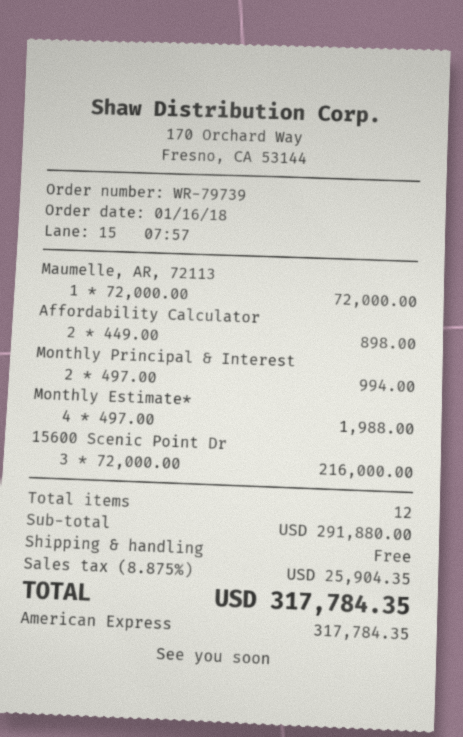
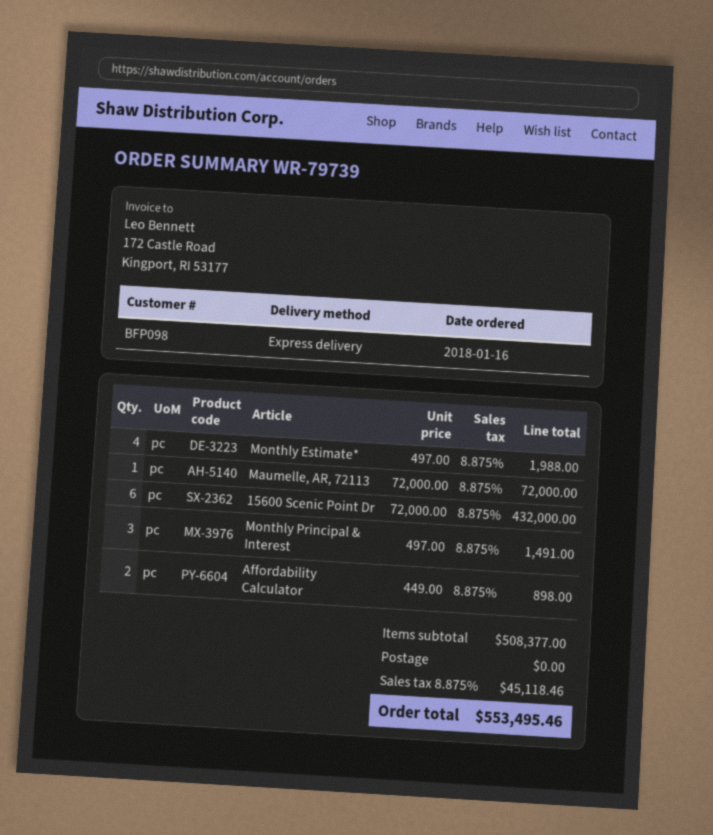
Monthly Principal & Interest: 2 x 497.00 = 994.00 -> 3 x 497.00 = 1491.00
15600 Scenic Point Dr: 3 x 72000.00 = 216000.00 -> 6 x 72000.00 = 432000.00
subtotal: 291880.00 -> 508377.00
tax: 8.875% = 25904.35 -> 8.875% = 45118.46
total: 317784.35 -> 553495.46

